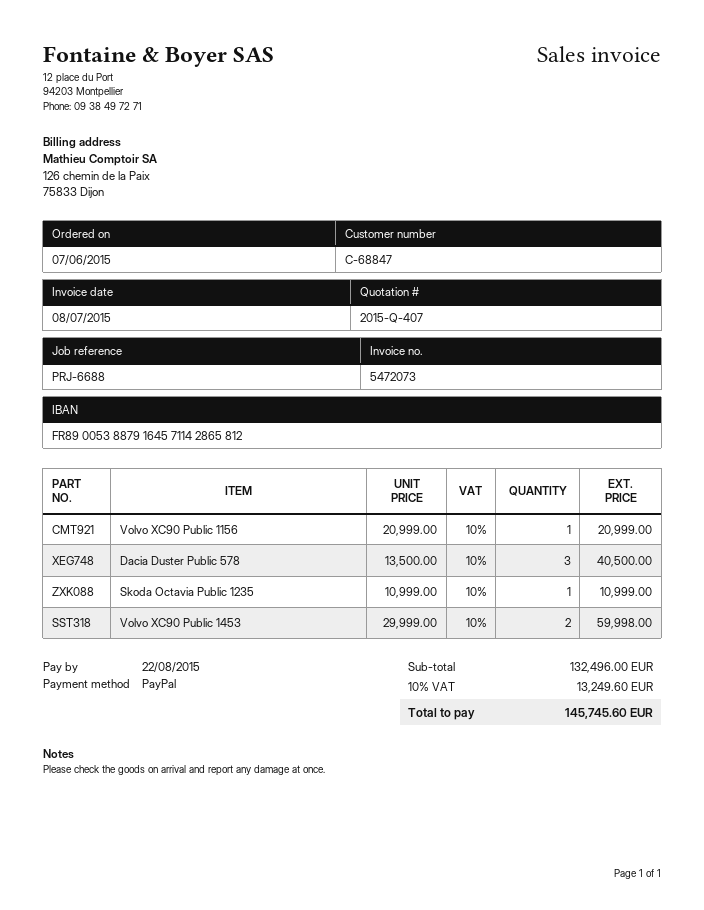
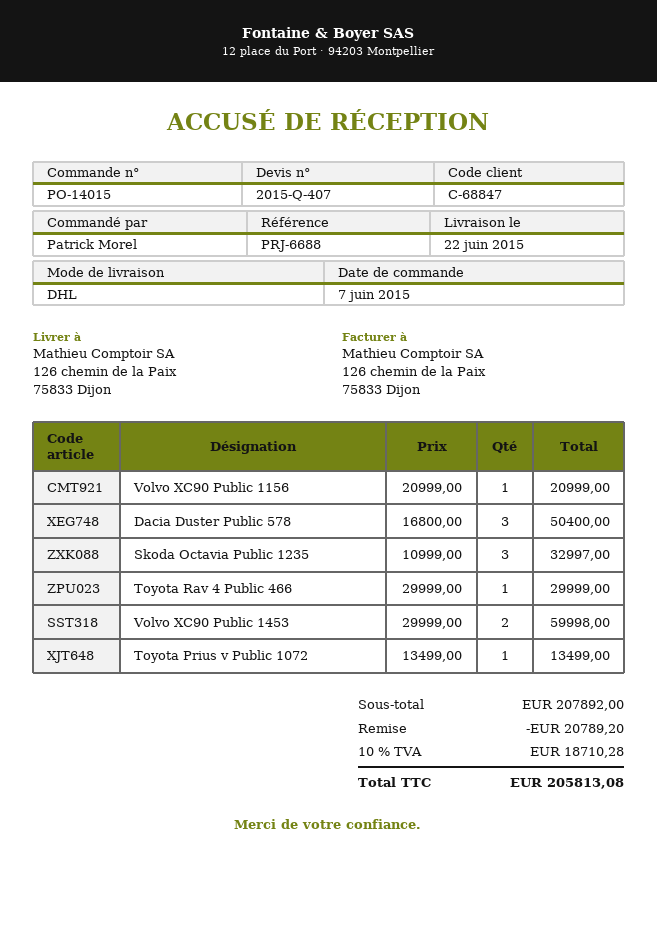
Dacia Duster Public 578: 3 x 13500.00 = 40500.00 -> 3 x 16800.00 = 50400.00
Skoda Octavia Public 1235: 1 x 10999.00 = 10999.00 -> 3 x 10999.00 = 32997.00
Toyota Rav 4 Public 466: none -> 1 x 29999.00 = 29999.00
Toyota Prius v Public 1072: none -> 1 x 13499.00 = 13499.00
subtotal: 132496.00 -> 207892.00
discount: none -> 20789.20
tax: 10% = 13249.60 -> 10% = 18710.28
total: 145745.60 -> 205813.08

